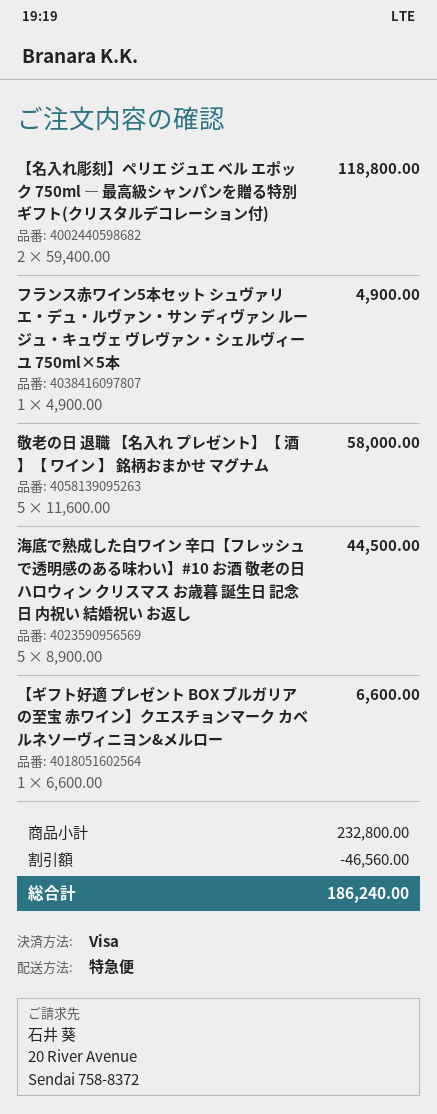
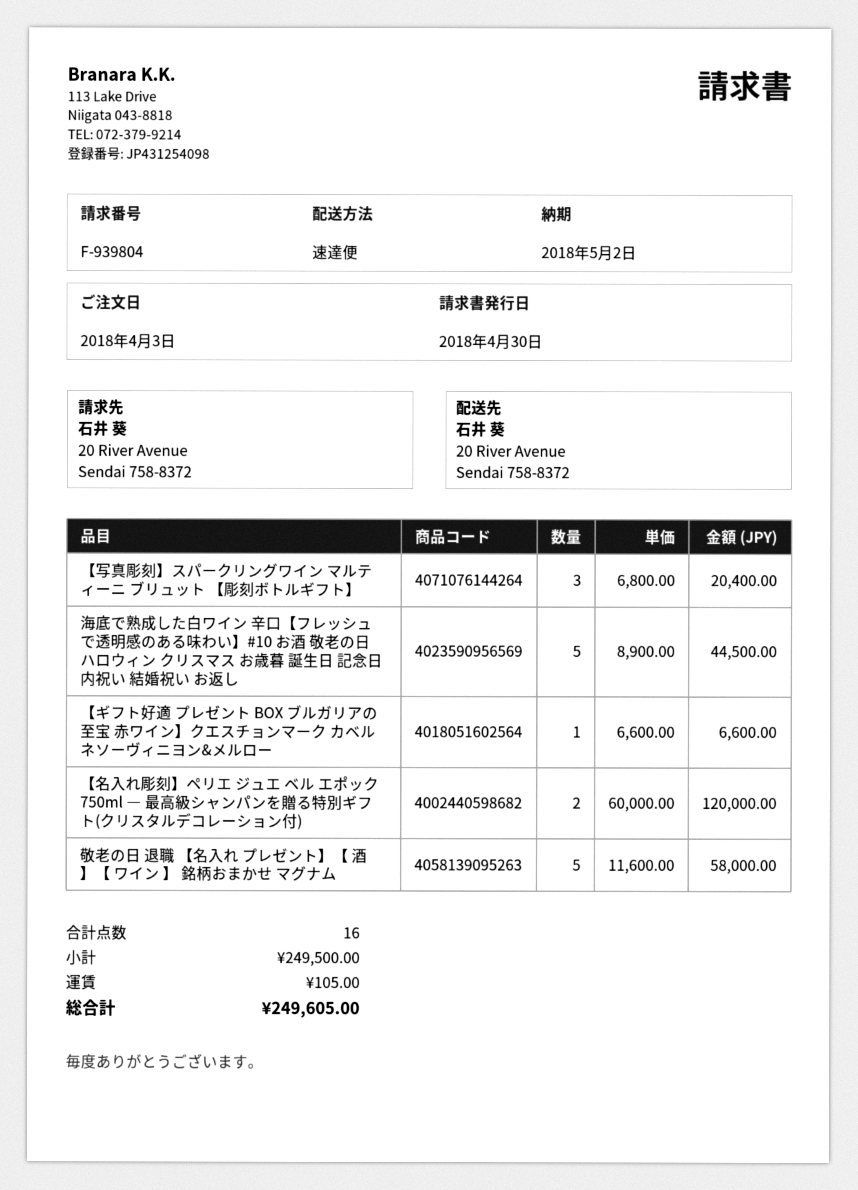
【名入れ彫刻】ペリエ ジュエ ベル エポック 750ml ― 最高級シャンパンを贈る特別ギフト(クリスタルデコレーション付): 2 x 59400.00 = 118800.00 -> 2 x 60000.00 = 120000.00
フランス赤ワイン5本セット シュヴァリエ・デュ・ルヴァン・サン ディヴァン ルージュ・キュヴェ ヴレヴァン・シェルヴィーユ 750ml×5本: 1 x 4900.00 = 4900.00 -> none
【写真彫刻】スパークリングワイン マルティーニ ブリュット 【彫刻ボトルギフト】: none -> 3 x 6800.00 = 20400.00
subtotal: 232800.00 -> 249500.00
discount: 46560.00 -> none
shipping: none -> 105.00
total: 186240.00 -> 249605.00

